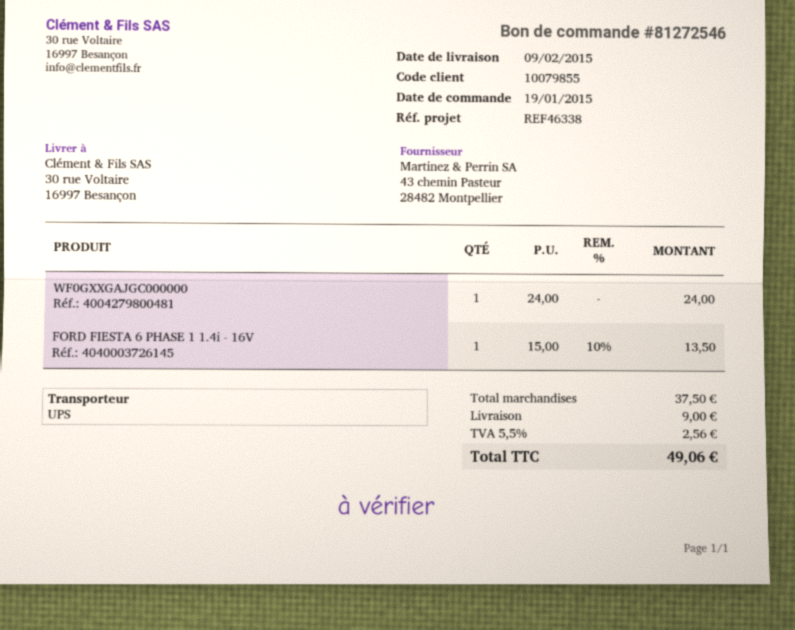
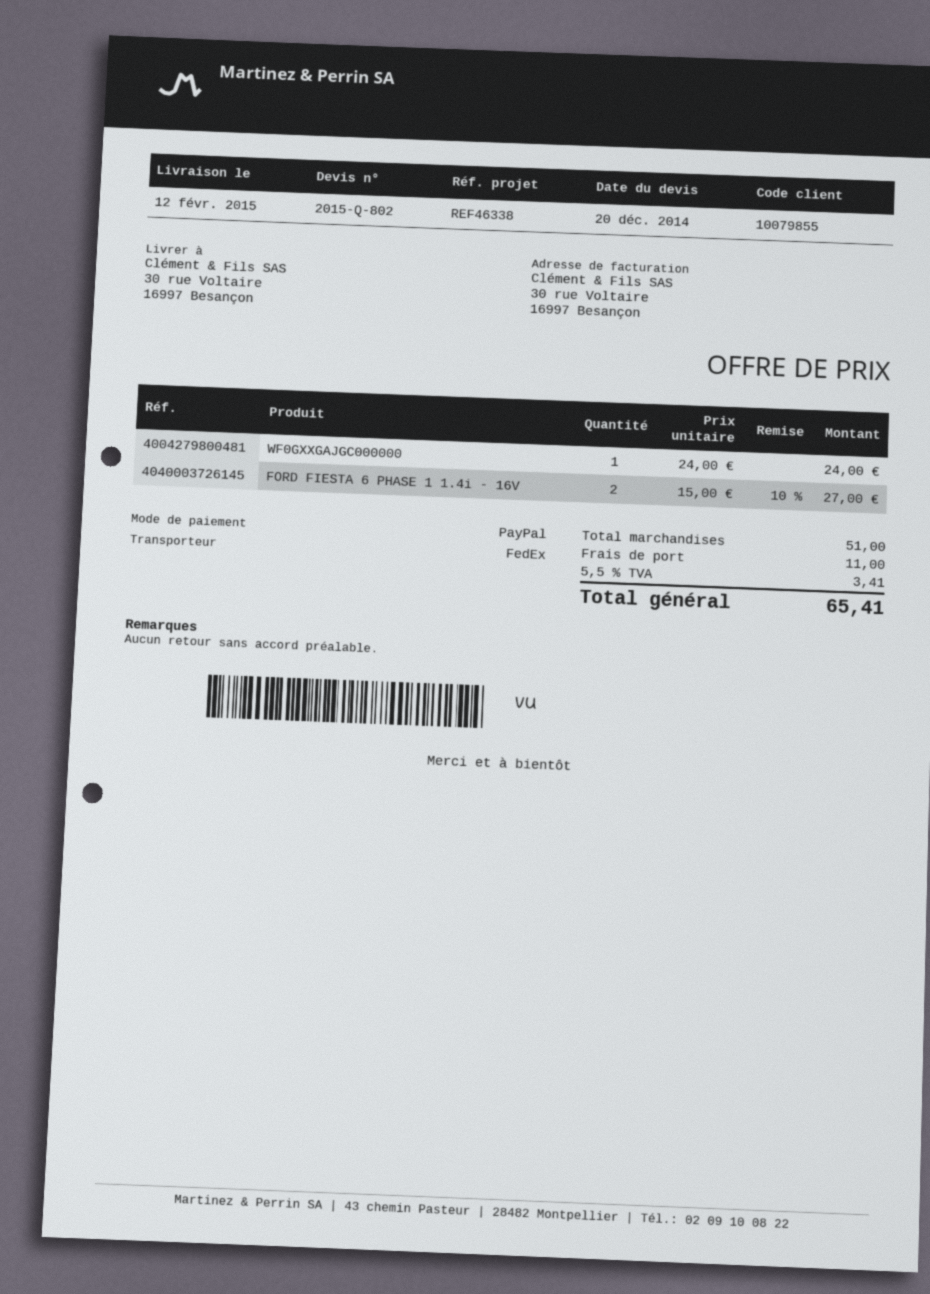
delivery date: 2015-02-09 -> 2015-02-12
shipping method: UPS -> FedEx
FORD FIESTA 6 PHASE 1 1.4i - 16V: 1 x 15.00 - 10% = 13.50 -> 2 x 15.00 - 10% = 27.00
subtotal: 37.50 -> 51.00
shipping: 9.00 -> 11.00
tax: 5.5% = 2.56 -> 5.5% = 3.41
total: 49.06 -> 65.41

